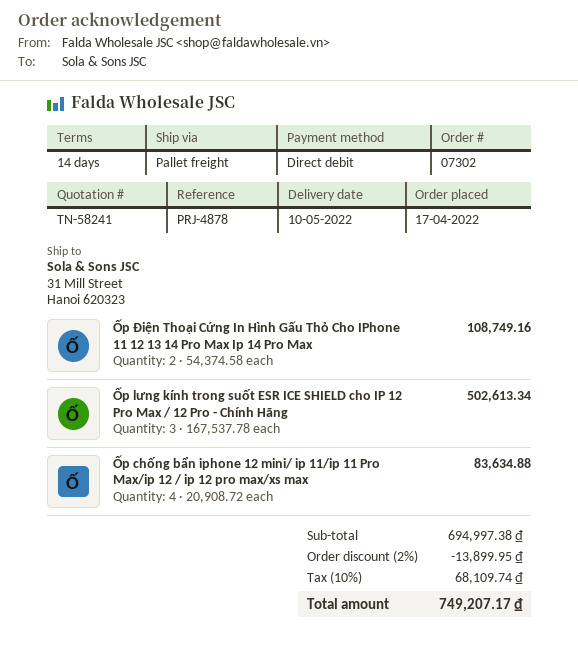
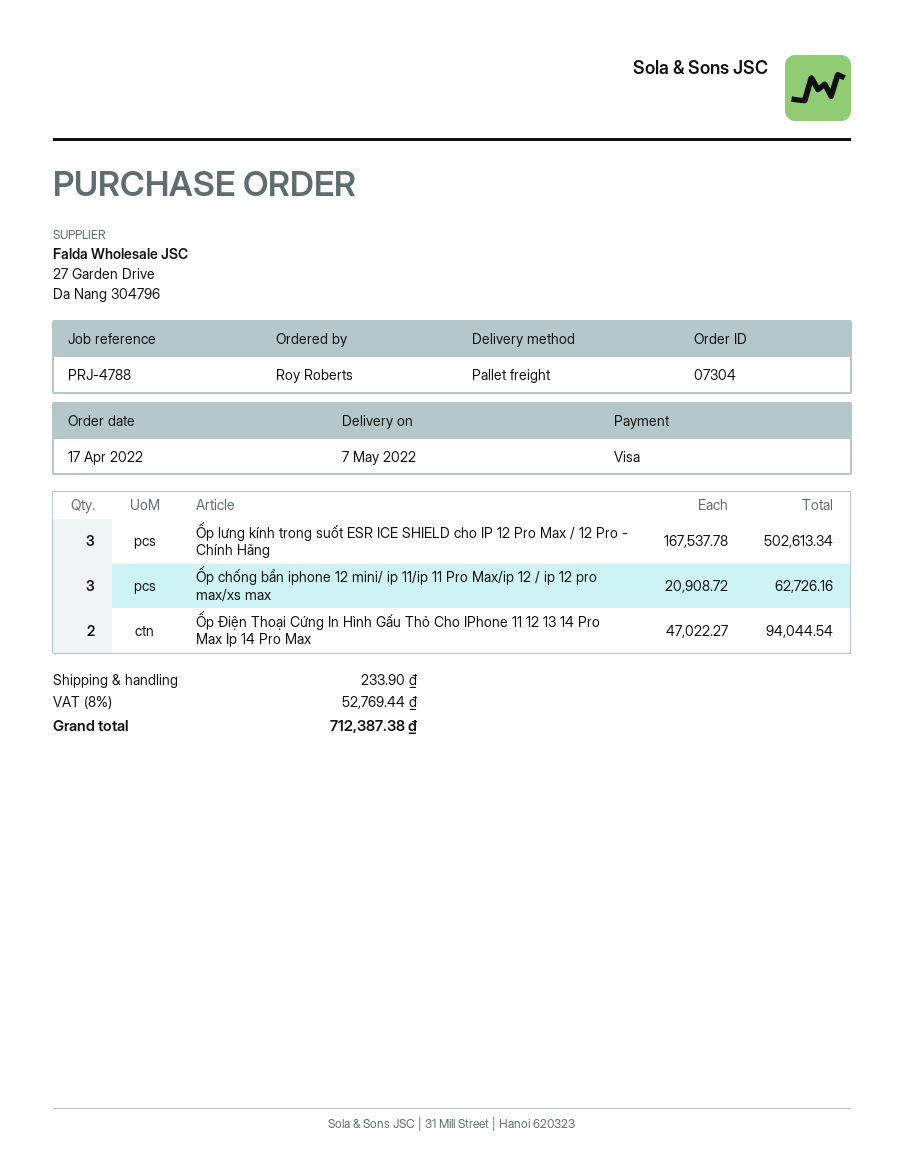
order number: 07302 -> 07304
delivery date: 2022-05-10 -> 2022-05-07
reference: PRJ-4878 -> PRJ-4788
payment method: direct debit -> Visa
Ốp Điện Thoại Cứng In Hình Gấu Thỏ Cho IPhone 11 12 13 14 Pro Max Ip 14 Pro Max: 2 x 54374.58 = 108749.16 -> 2 x 47022.27 = 94044.54
Ốp chống bẩn iphone 12 mini/ ip 11/ip 11 Pro Max/ip 12 / ip 12 pro max/xs max: 4 x 20908.72 = 83634.88 -> 3 x 20908.72 = 62726.16
discount: 2% = 13899.95 -> none
shipping: none -> 233.90
tax: 10% = 68109.74 -> 8% = 52769.44
total: 749207.17 -> 712387.38

